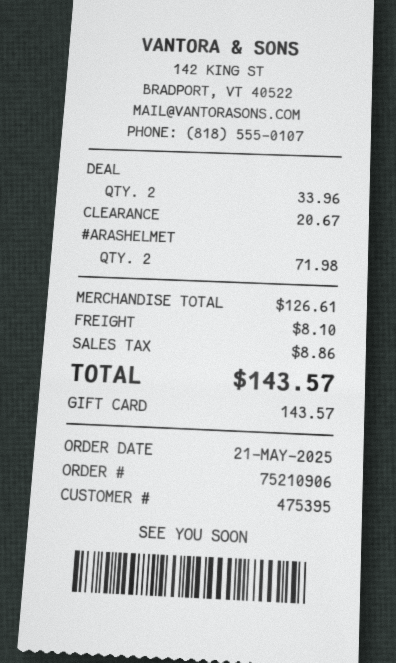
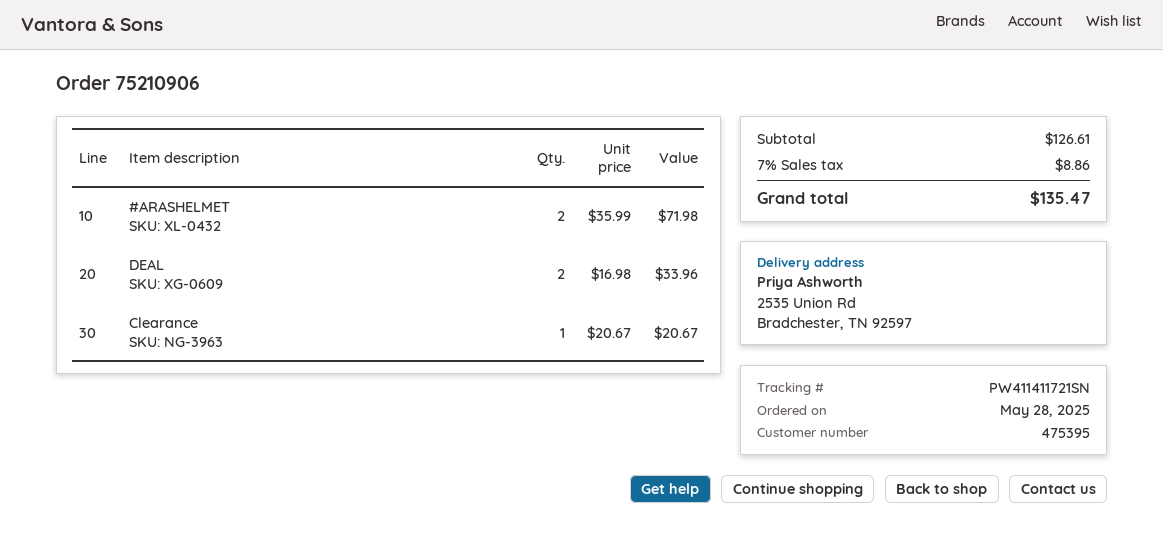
order date: 2025-05-21 -> 2025-05-28
shipping: 8.10 -> none
total: 143.57 -> 135.47

